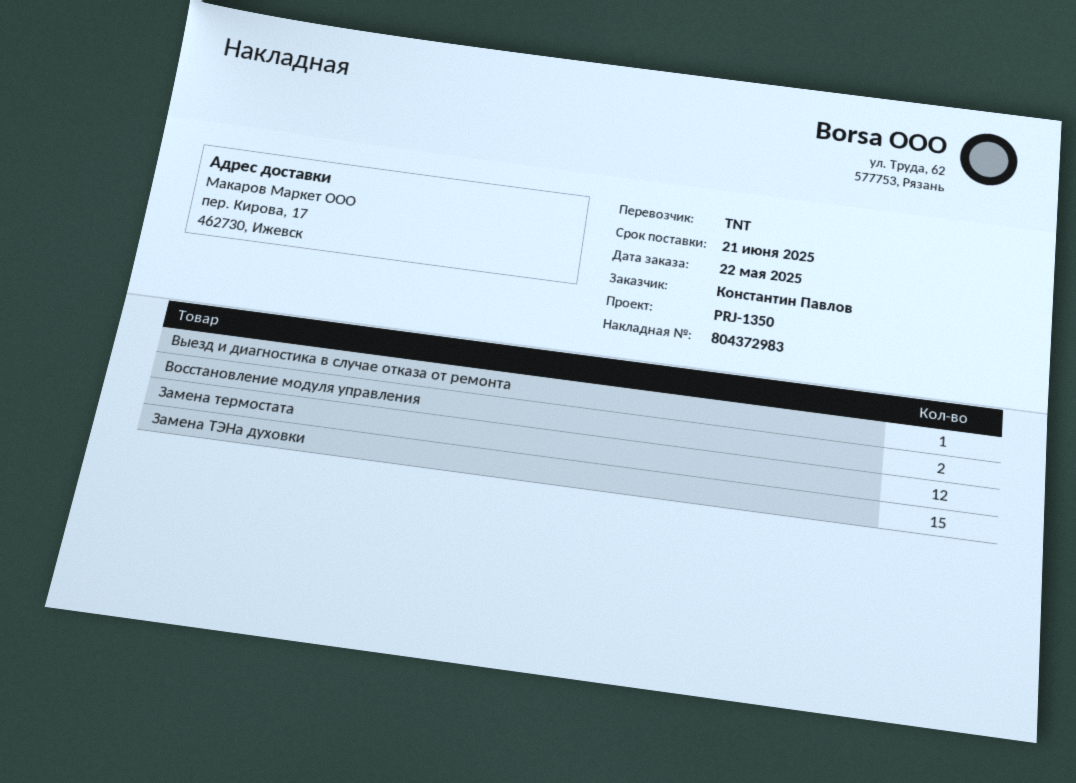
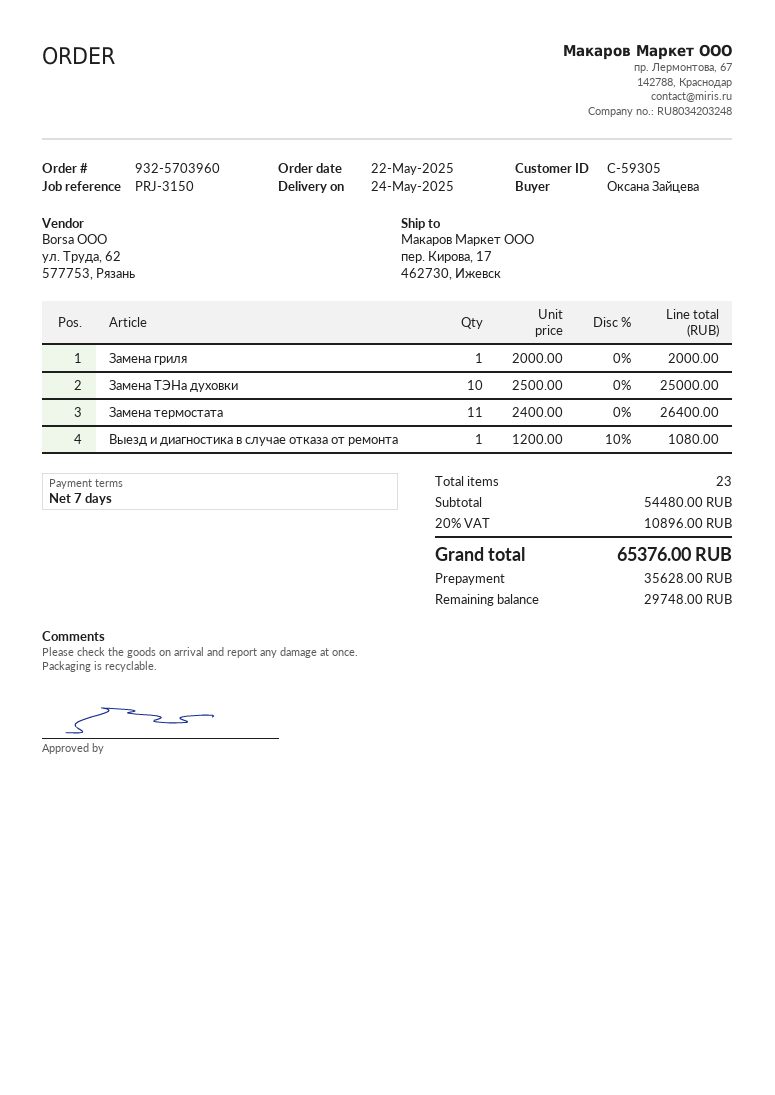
delivery date: 2025-06-21 -> 2025-05-24
reference: PRJ-1350 -> PRJ-3150
ordered by: Константин Павлов -> Оксана Зайцева
Восстановление модуля управления: 2 -> none
Замена термостата: 12 -> 11
Замена ТЭНа духовки: 15 -> 10
Замена гриля: none -> 1

